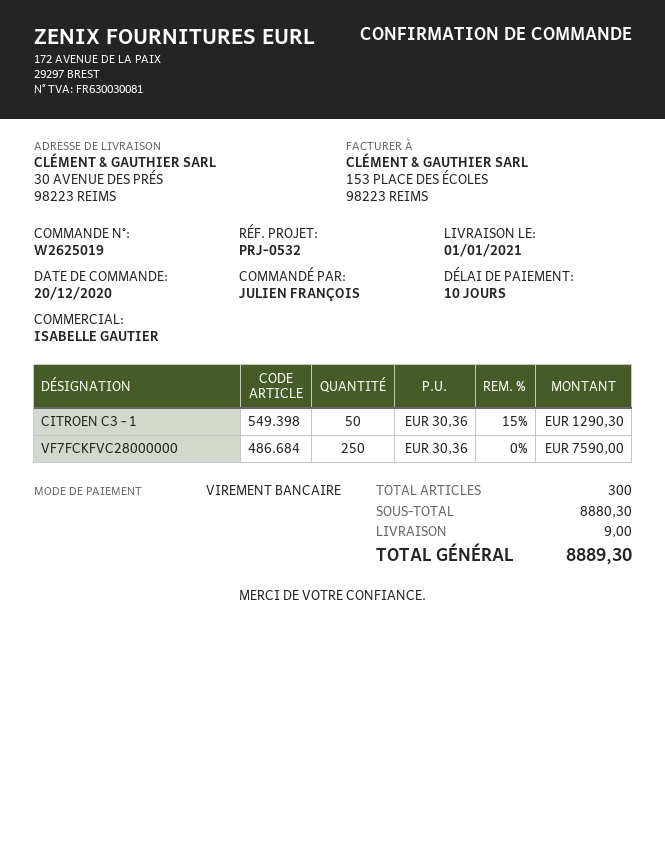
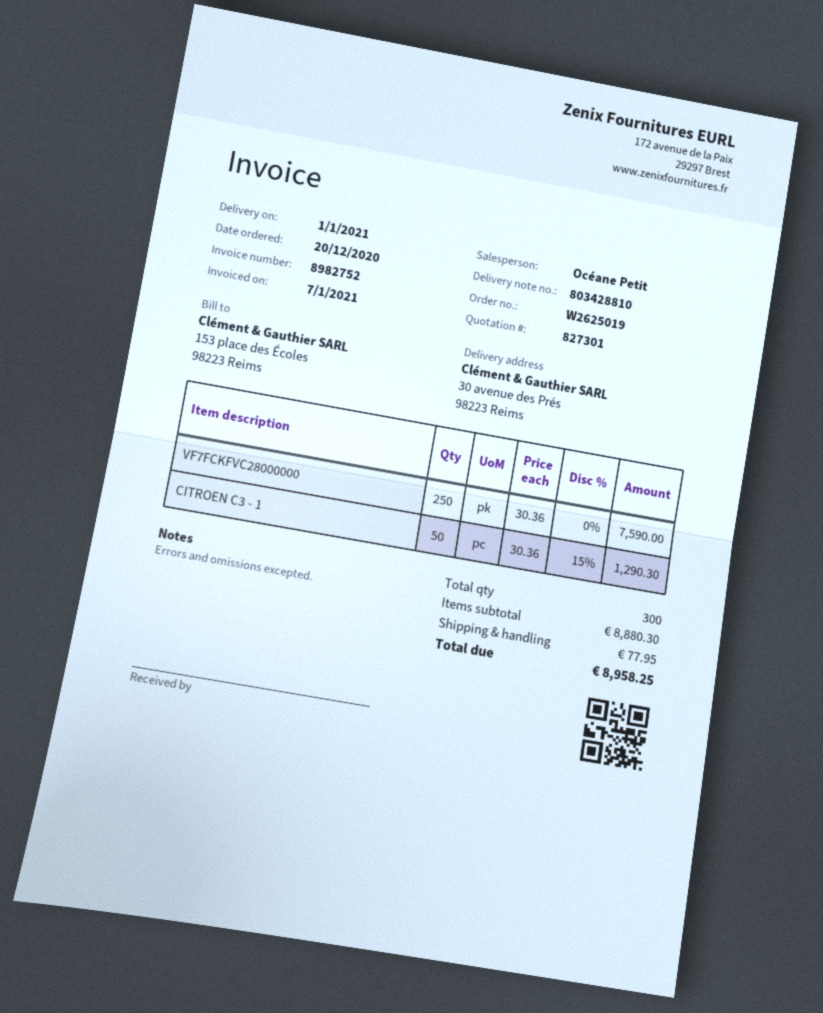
sales rep: ISABELLE GAUTIER -> Océane Petit
shipping: 9.00 -> 77.95
total: 8889.30 -> 8958.25

